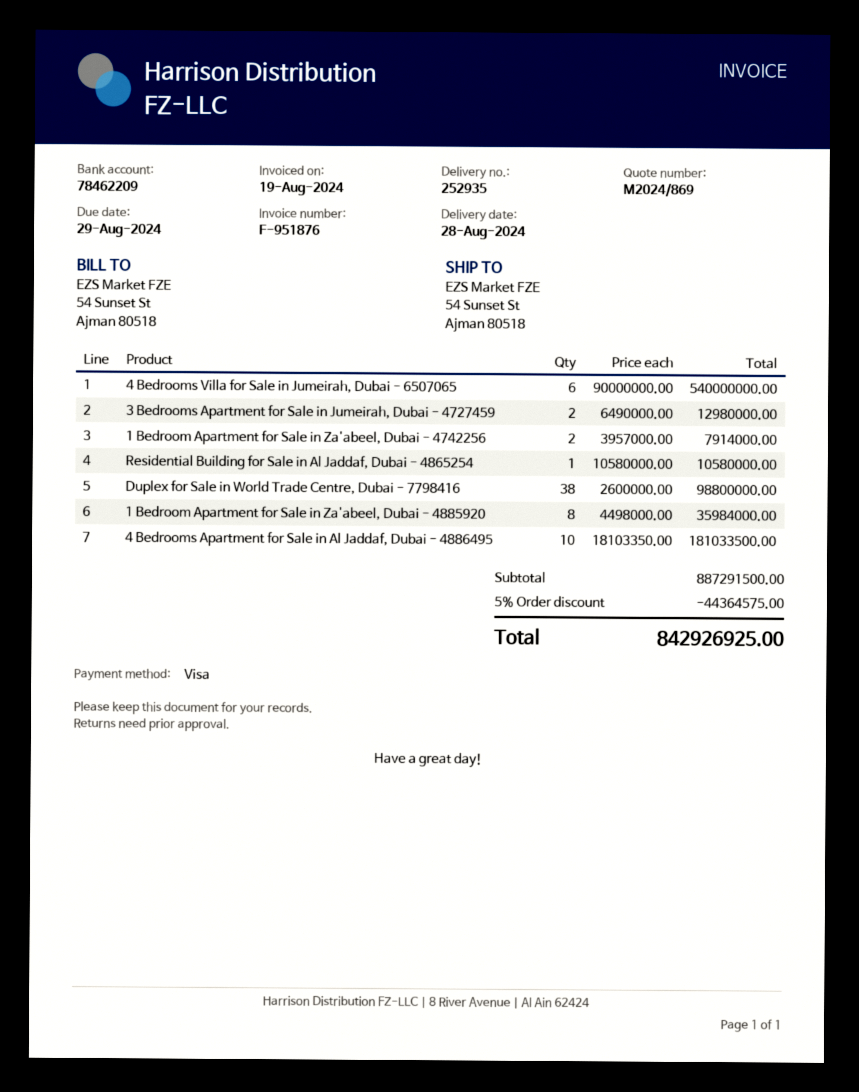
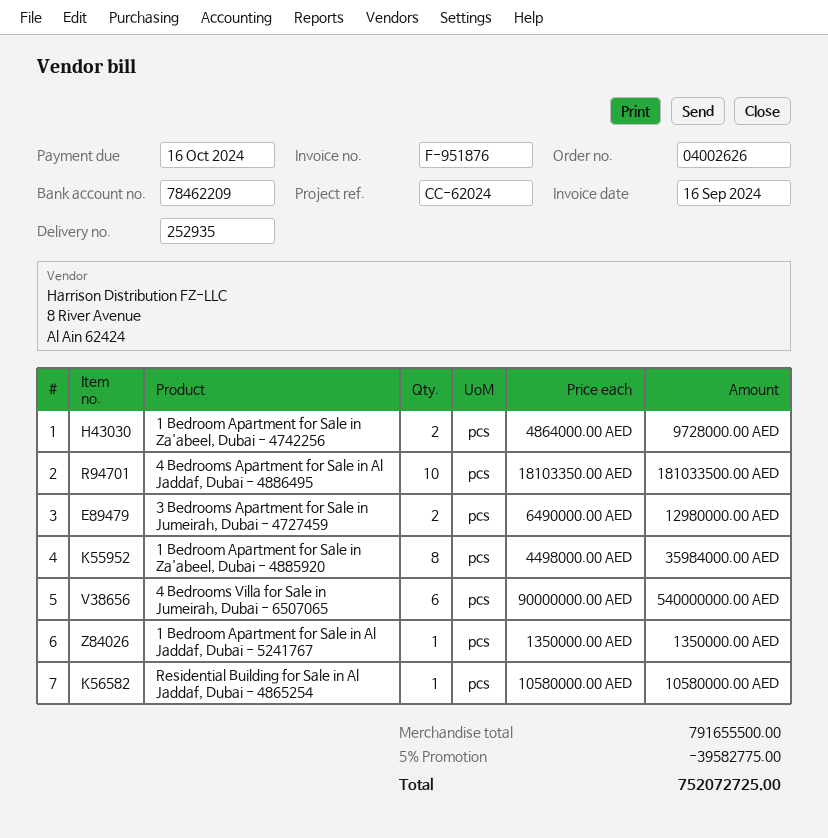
invoice date: 2024-08-19 -> 2024-09-16
due date: 2024-08-29 -> 2024-10-16
1 Bedroom Apartment for Sale in Za'abeel, Dubai - 4742256: 2 x 3957000.00 = 7914000.00 -> 2 x 4864000.00 = 9728000.00
Duplex for Sale in World Trade Centre, Dubai - 7798416: 38 x 2600000.00 = 98800000.00 -> none
1 Bedroom Apartment for Sale in Al Jaddaf, Dubai - 5241767: none -> 1 x 1350000.00 = 1350000.00
subtotal: 887291500.00 -> 791655500.00
discount: 5% = 44364575.00 -> 5% = 39582775.00
total: 842926925.00 -> 752072725.00

